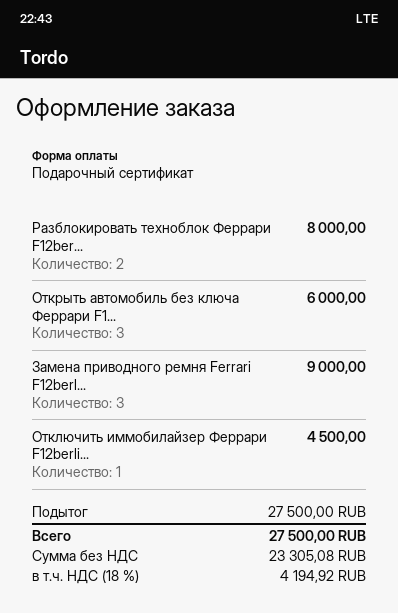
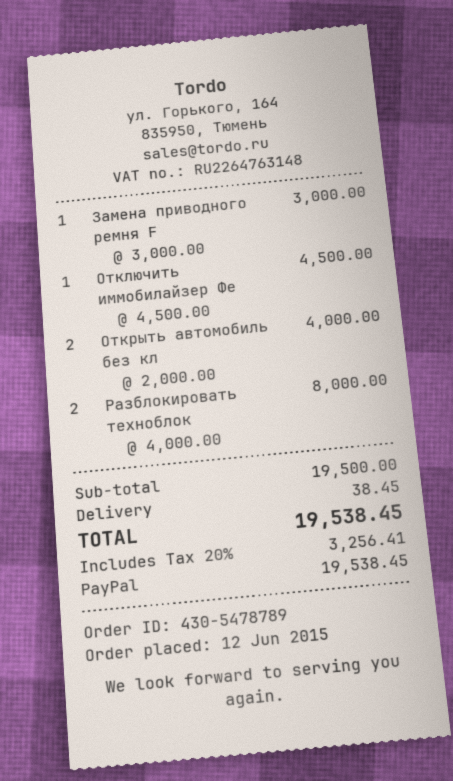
payment method: gift card -> PayPal
Открыть автомобиль без ключа Феррари F1...: 3 for 6000.00 -> 2 for 4000.00
Замена приводного ремня Ferrari F12berl...: 3 for 9000.00 -> 1 for 3000.00
subtotal: 27500.00 -> 19500.00
shipping: none -> 38.45
tax: 18% = 4194.92 -> 20% = 3256.41
total: 27500.00 -> 19538.45

